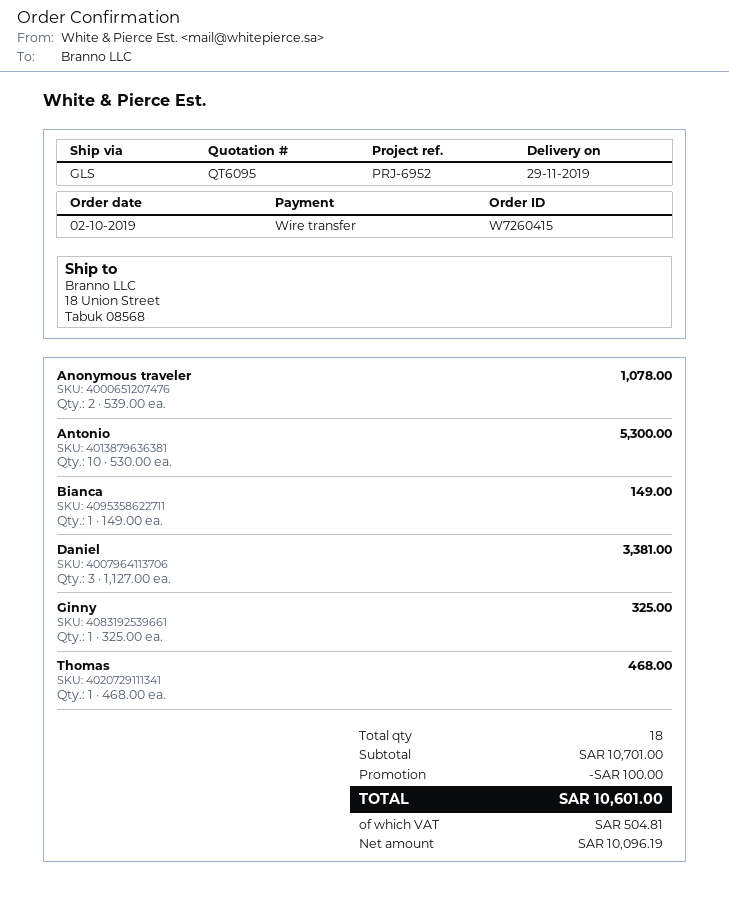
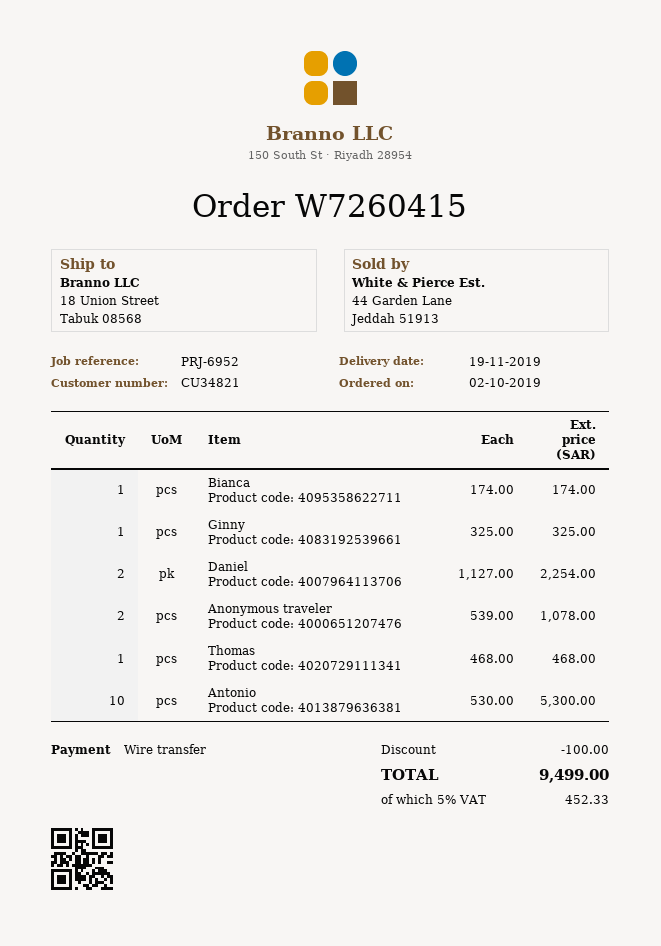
delivery date: 2019-11-29 -> 2019-11-19
Bianca: 1 x 149.00 = 149.00 -> 1 x 174.00 = 174.00
Daniel: 3 x 1127.00 = 3381.00 -> 2 x 1127.00 = 2254.00
tax: 504.81 -> 452.33
total: 10601.00 -> 9499.00

